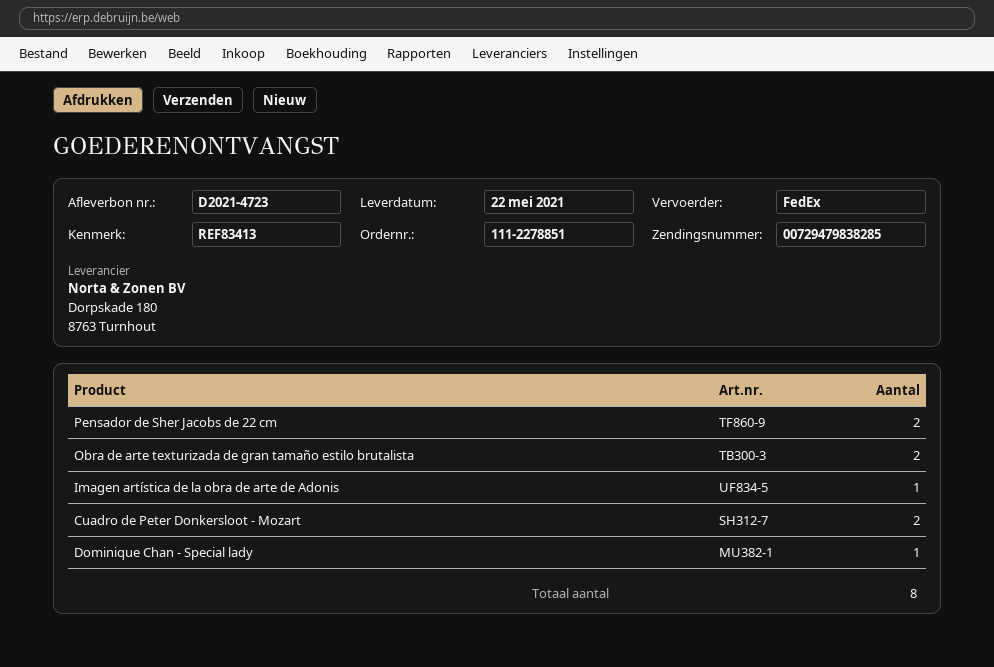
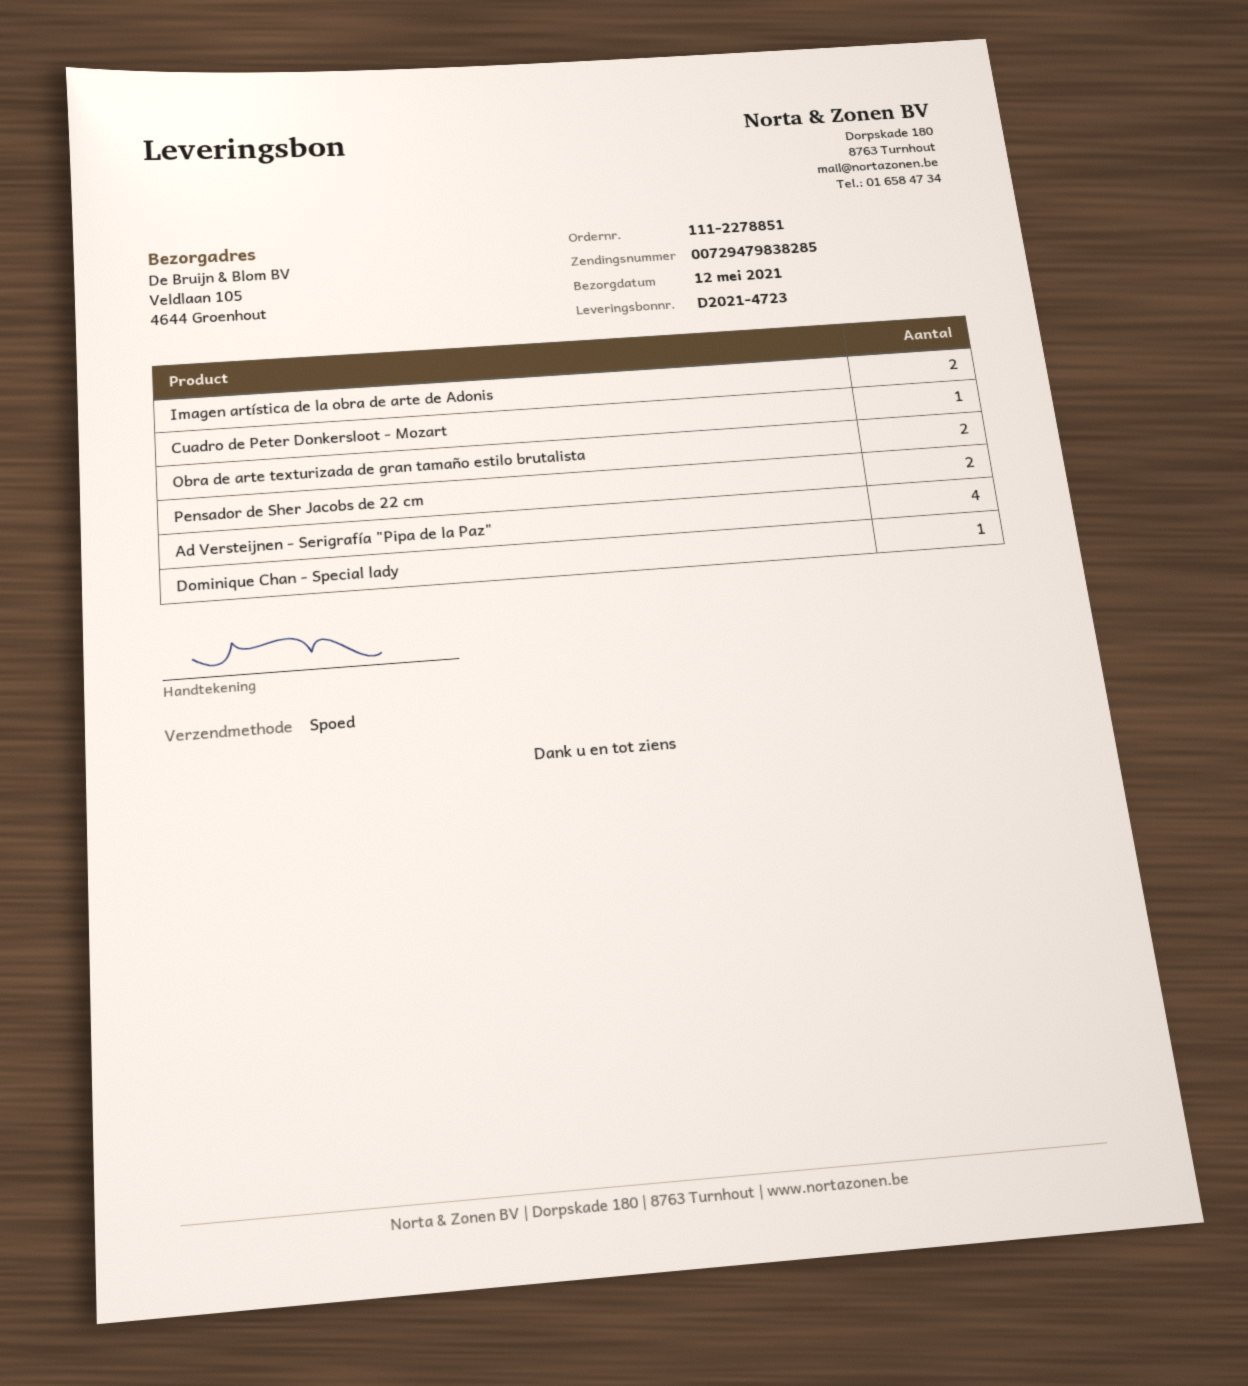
delivery date: 2021-05-22 -> 2021-05-12
shipping method: FedEx -> express
Imagen artística de la obra de arte de Adonis: 1 -> 2
Cuadro de Peter Donkersloot - Mozart: 2 -> 1
Ad Versteijnen - Serigrafía "Pipa de la Paz": none -> 4

